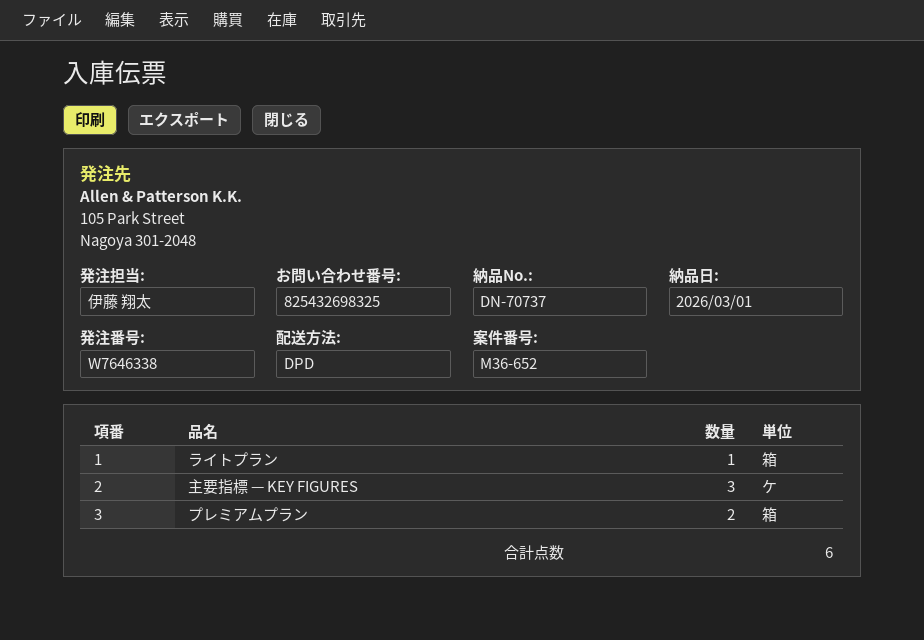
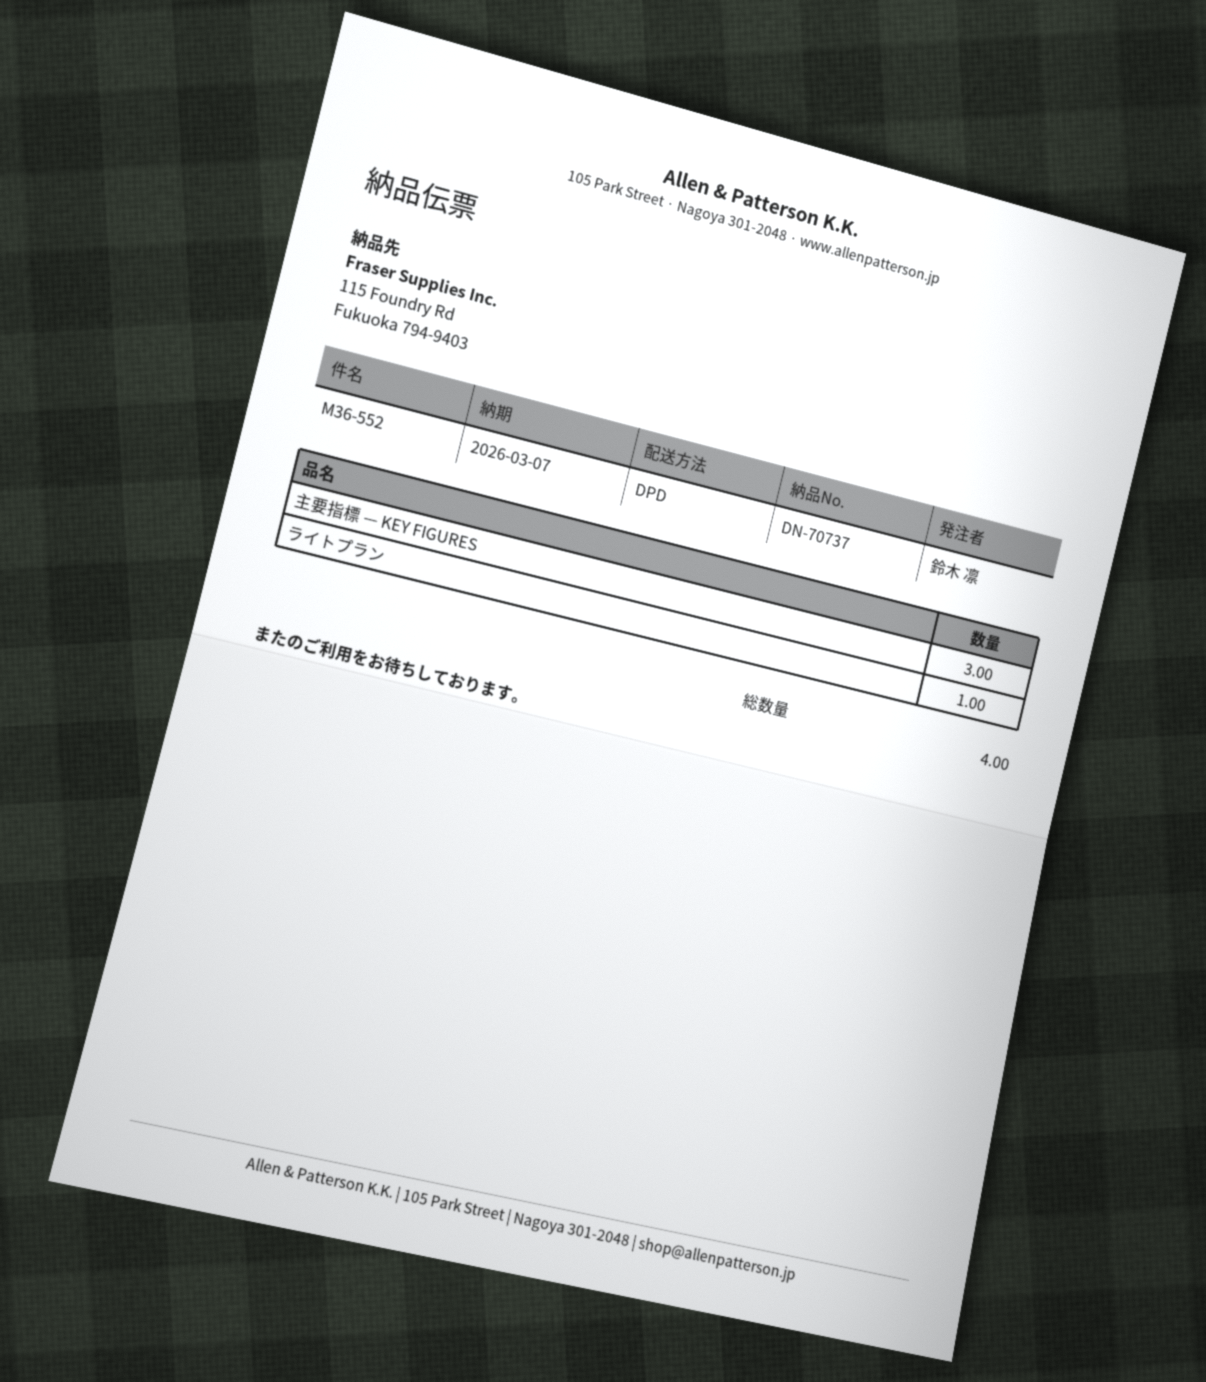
delivery date: 2026-03-01 -> 2026-03-07
reference: M36-652 -> M36-552
ordered by: 伊藤 翔太 -> 鈴木 凛
プレミアムプラン: 2 -> none
total quantity: 6 -> 4

